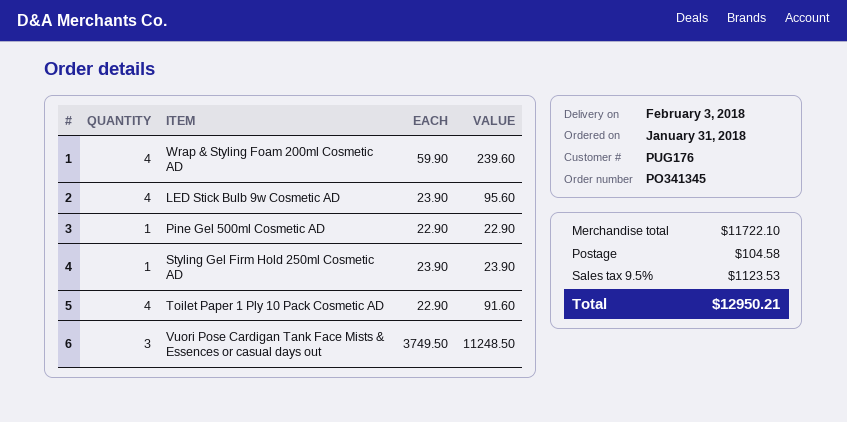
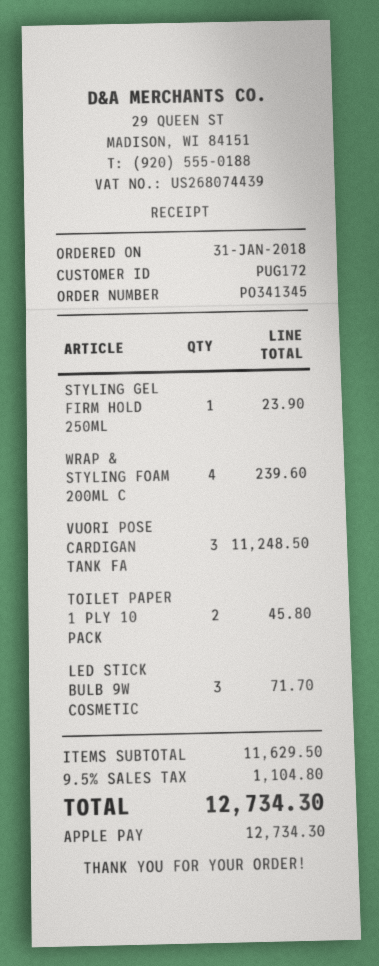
customer number: PUG176 -> PUG172
LED Stick Bulb 9w Cosmetic AD: 4 for 95.60 -> 3 for 71.70
Pine Gel 500ml Cosmetic AD: 1 for 22.90 -> none
Toilet Paper 1 Ply 10 Pack Cosmetic AD: 4 for 91.60 -> 2 for 45.80
subtotal: 11722.10 -> 11629.50
shipping: 104.58 -> none
tax: 9.5% = 1123.53 -> 9.5% = 1104.80
total: 12950.21 -> 12734.30

